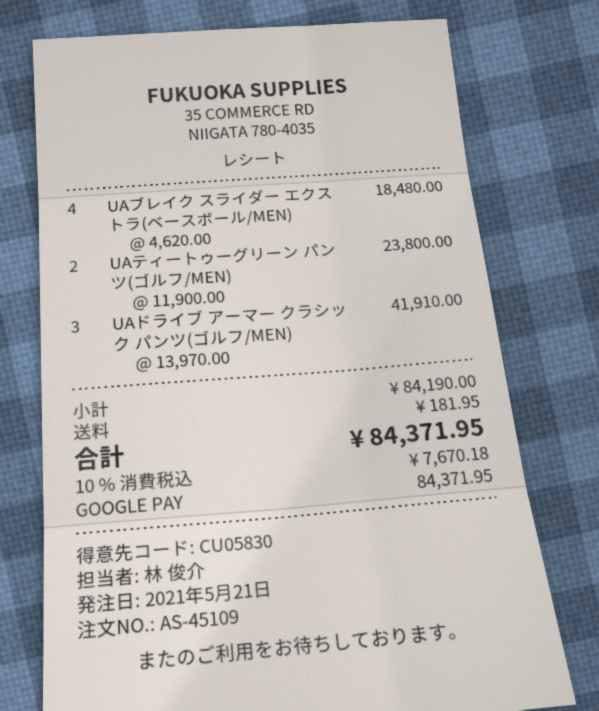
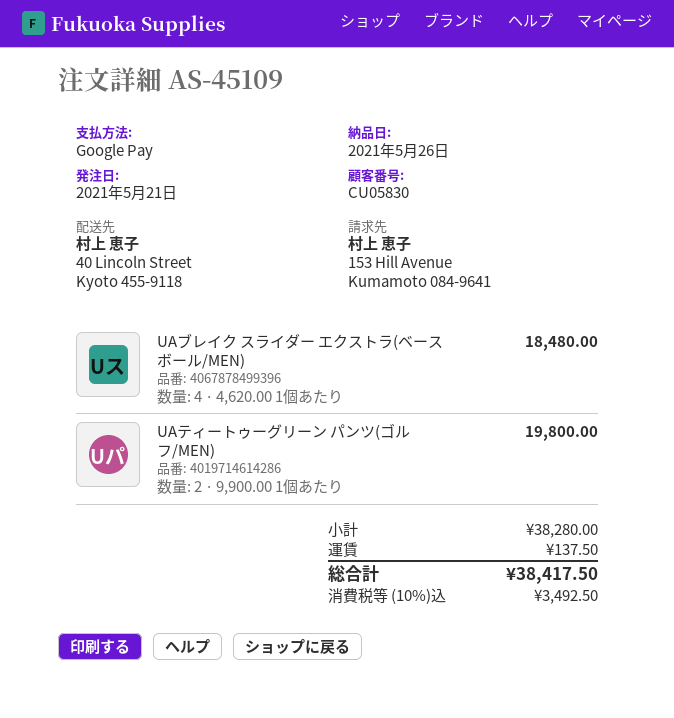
UAティートゥーグリーン パンツ(ゴルフ/MEN): 2 x 11900.00 = 23800.00 -> 2 x 9900.00 = 19800.00
UAドライブ アーマー クラシック パンツ(ゴルフ/MEN): 3 x 13970.00 = 41910.00 -> none
subtotal: 84190.00 -> 38280.00
shipping: 181.95 -> 137.50
tax: 10% = 7670.18 -> 10% = 3492.50
total: 84371.95 -> 38417.50

